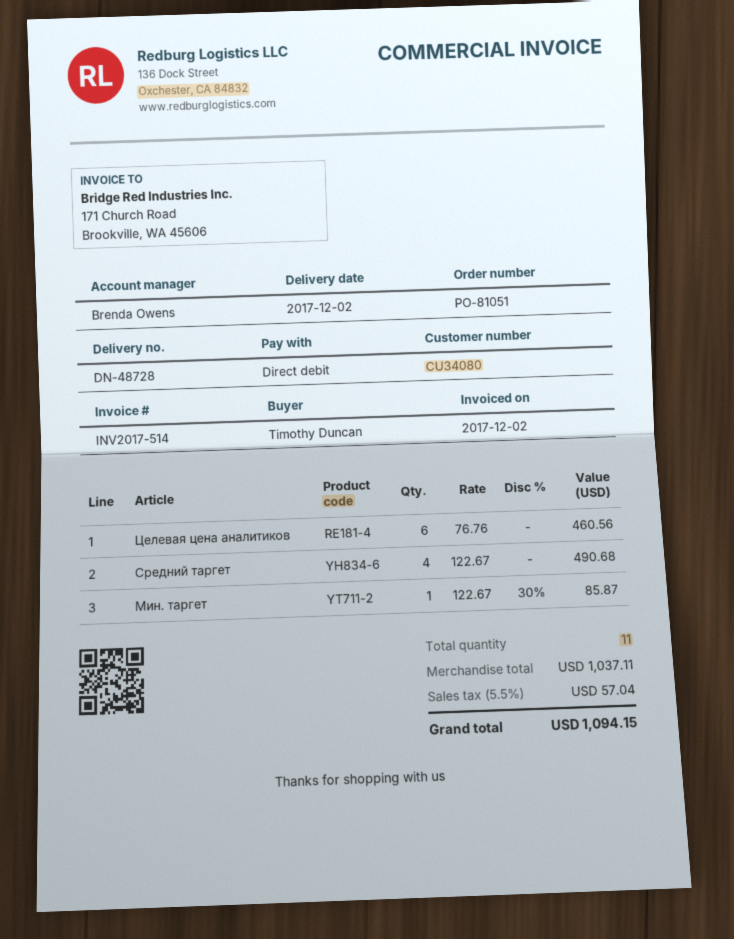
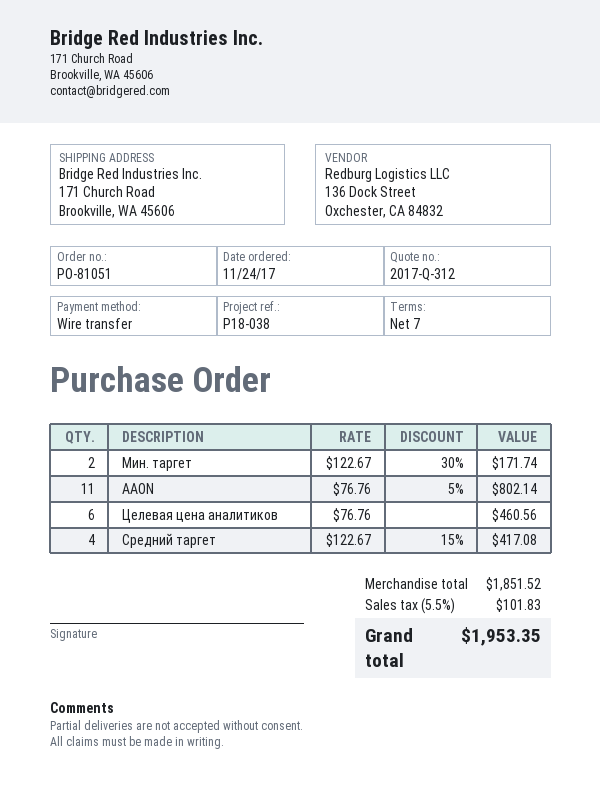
payment method: direct debit -> bank transfer
Средний таргет: 4 x 122.67 = 490.68 -> 4 x 122.67 - 15% = 417.08
Мин. таргет: 1 x 122.67 - 30% = 85.87 -> 2 x 122.67 - 30% = 171.74
AAON: none -> 11 x 76.76 - 5% = 802.14
subtotal: 1037.11 -> 1851.52
tax: 5.5% = 57.04 -> 5.5% = 101.83
total: 1094.15 -> 1953.35

